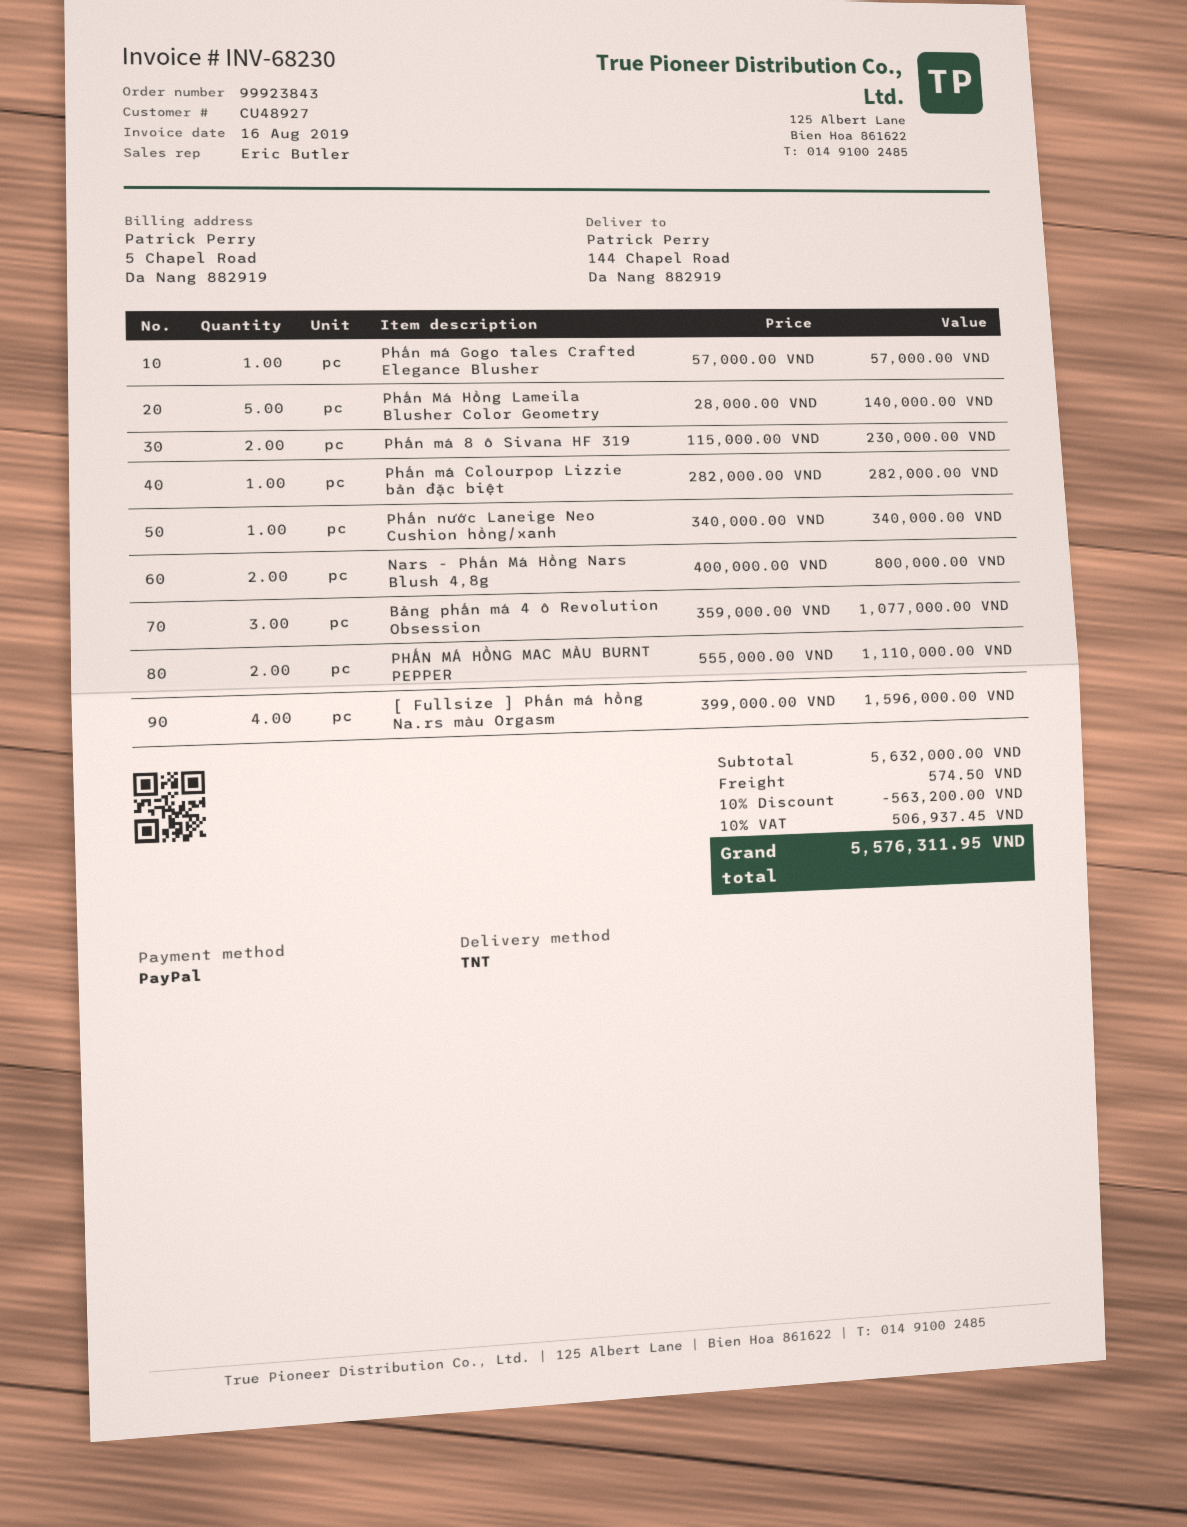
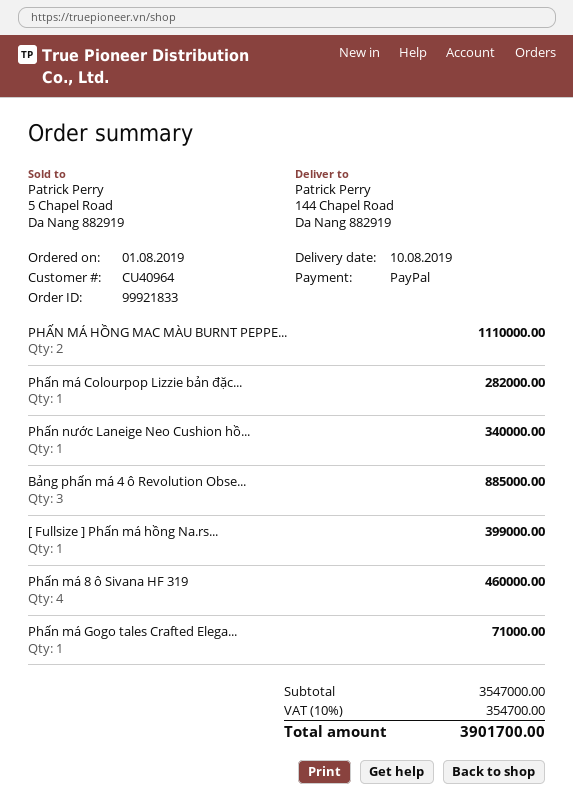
order number: 99923843 -> 99921833
customer number: CU48927 -> CU40964
Phấn má Gogo tales Crafted Elegance Blusher: 1 for 57000.00 -> 1 for 71000.00
Phấn Má Hồng Lameila Blusher Color Geometry: 5 for 140000.00 -> none
Phấn má 8 ô Sivana HF 319: 2 for 230000.00 -> 4 for 460000.00
Nars - Phấn Má Hồng Nars Blush 4,8g: 2 for 800000.00 -> none
Bảng phấn má 4 ô Revolution Obsession: 3 for 1077000.00 -> 3 for 885000.00
[ Fullsize ] Phấn má hồng Na.rs màu Orgasm: 4 for 1596000.00 -> 1 for 399000.00
subtotal: 5632000.00 -> 3547000.00
discount: 10% = 563200.00 -> none
shipping: 574.50 -> none
tax: 10% = 506937.45 -> 10% = 354700.00
total: 5576311.95 -> 3901700.00

